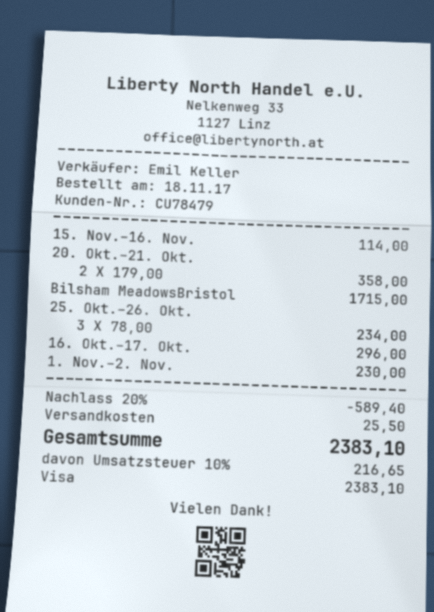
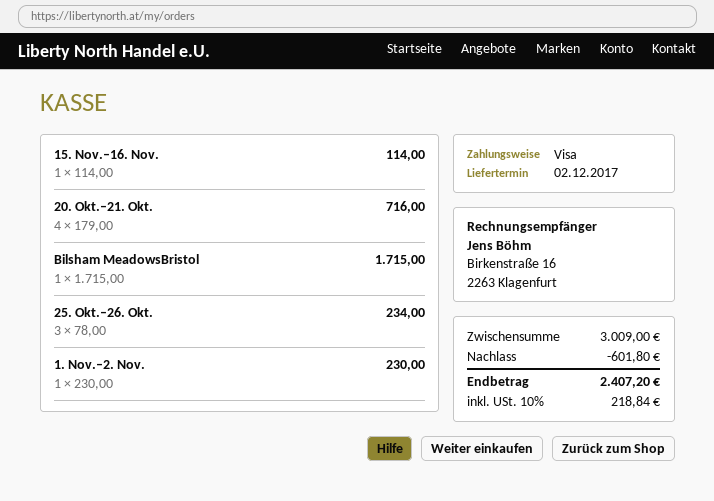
20. Okt.–21. Okt.: 2 x 179.00 = 358.00 -> 4 x 179.00 = 716.00
16. Okt.–17. Okt.: 1 x 296.00 = 296.00 -> none
discount: 589.40 -> 601.80
shipping: 25.50 -> none
tax: 10% = 216.65 -> 10% = 218.84
total: 2383.10 -> 2407.20

